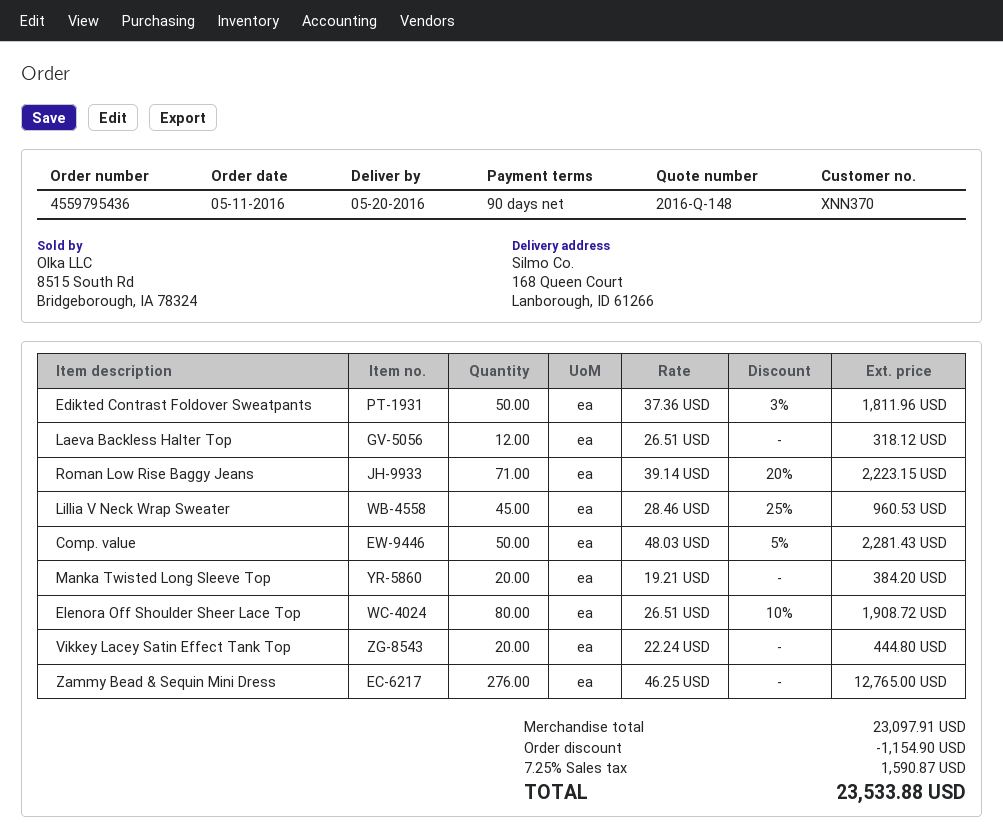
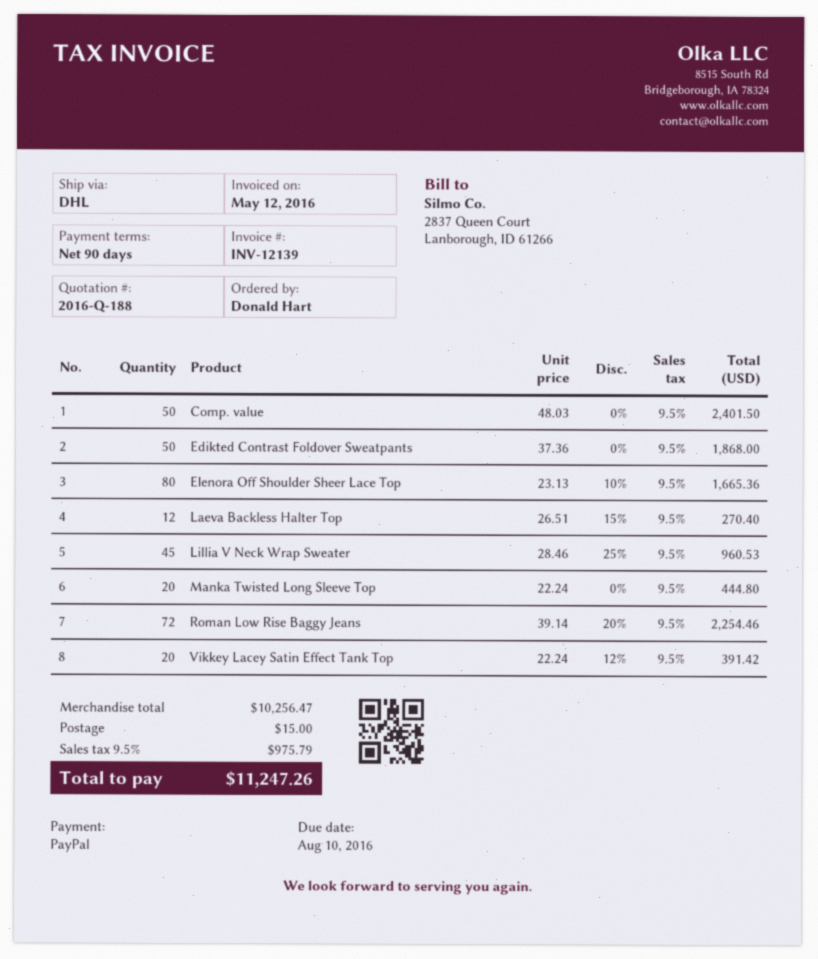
quote number: 2016-Q-148 -> 2016-Q-188
Edikted Contrast Foldover Sweatpants: 50 x 37.36 - 3% = 1811.96 -> 50 x 37.36 = 1868.00
Laeva Backless Halter Top: 12 x 26.51 = 318.12 -> 12 x 26.51 - 15% = 270.40
Roman Low Rise Baggy Jeans: 71 x 39.14 - 20% = 2223.15 -> 72 x 39.14 - 20% = 2254.46
Comp. value: 50 x 48.03 - 5% = 2281.43 -> 50 x 48.03 = 2401.50
Manka Twisted Long Sleeve Top: 20 x 19.21 = 384.20 -> 20 x 22.24 = 444.80
Elenora Off Shoulder Sheer Lace Top: 80 x 26.51 - 10% = 1908.72 -> 80 x 23.13 - 10% = 1665.36
Vikkey Lacey Satin Effect Tank Top: 20 x 22.24 = 444.80 -> 20 x 22.24 - 12% = 391.42
Zammy Bead & Sequin Mini Dress: 276 x 46.25 = 12765.00 -> none
subtotal: 23097.91 -> 10256.47
discount: 1154.90 -> none
shipping: none -> 15.00
tax: 7.25% = 1590.87 -> 9.5% = 975.79
total: 23533.88 -> 11247.26

